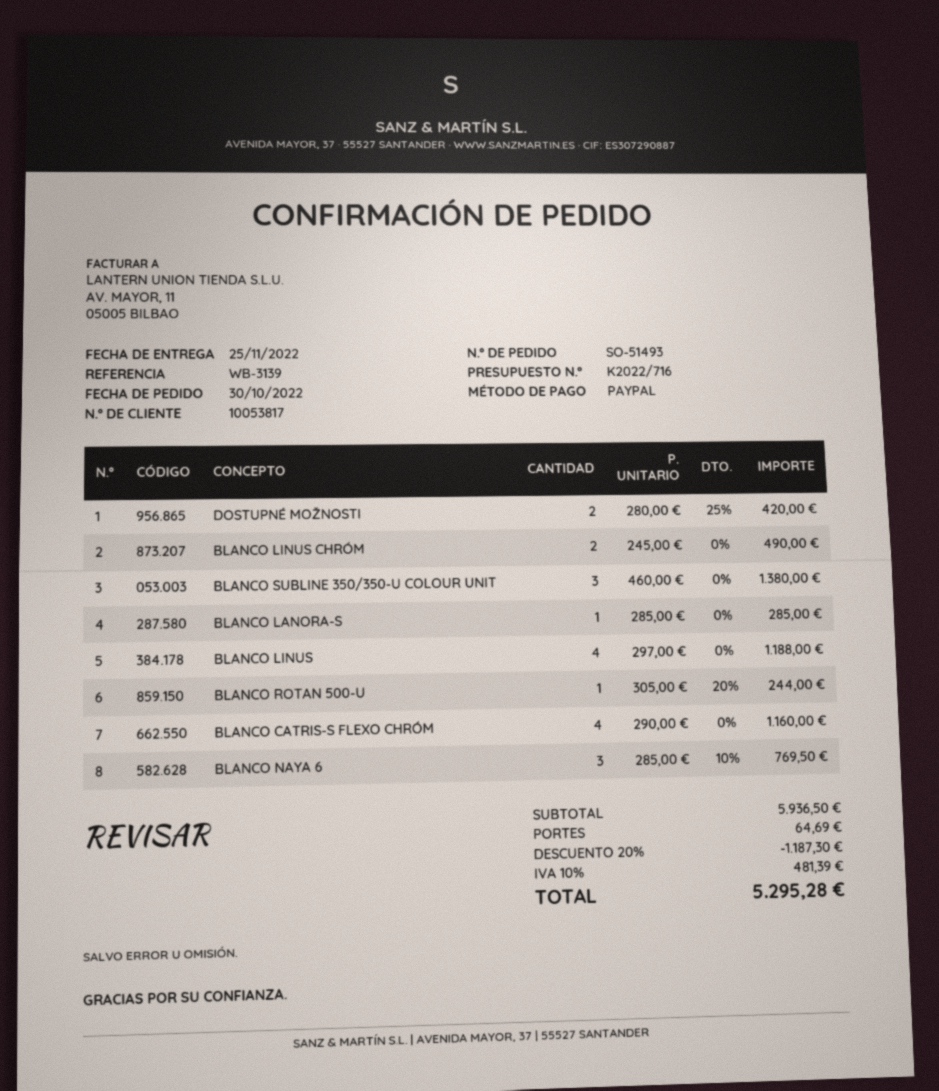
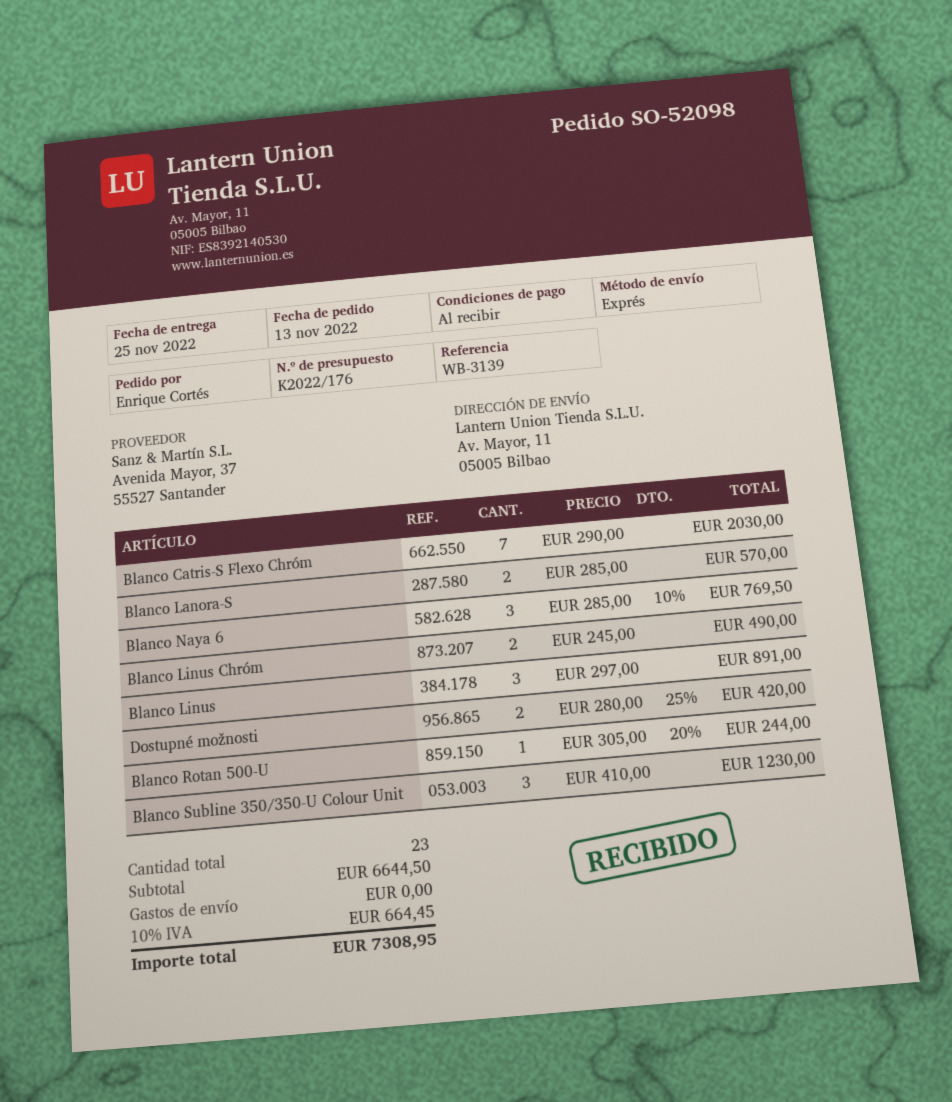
quote number: K2022/716 -> K2022/176
order number: SO-51493 -> SO-52098
order date: 2022-10-30 -> 2022-11-13
BLANCO SUBLINE 350/350-U COLOUR UNIT: 3 x 460.00 = 1380.00 -> 3 x 410.00 = 1230.00
BLANCO LANORA-S: 1 x 285.00 = 285.00 -> 2 x 285.00 = 570.00
BLANCO LINUS: 4 x 297.00 = 1188.00 -> 3 x 297.00 = 891.00
BLANCO CATRIS-S FLEXO CHRÓM: 4 x 290.00 = 1160.00 -> 7 x 290.00 = 2030.00
subtotal: 5936.50 -> 6644.50
discount: 20% = 1187.30 -> none
shipping: 64.69 -> 0.00
tax: 10% = 481.39 -> 10% = 664.45
total: 5295.28 -> 7308.95

